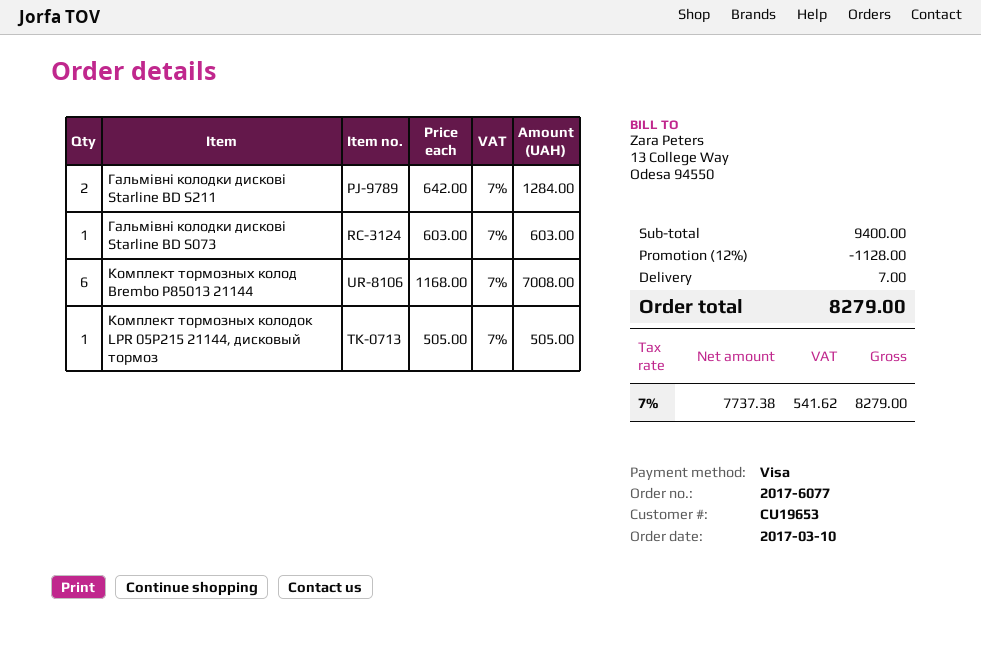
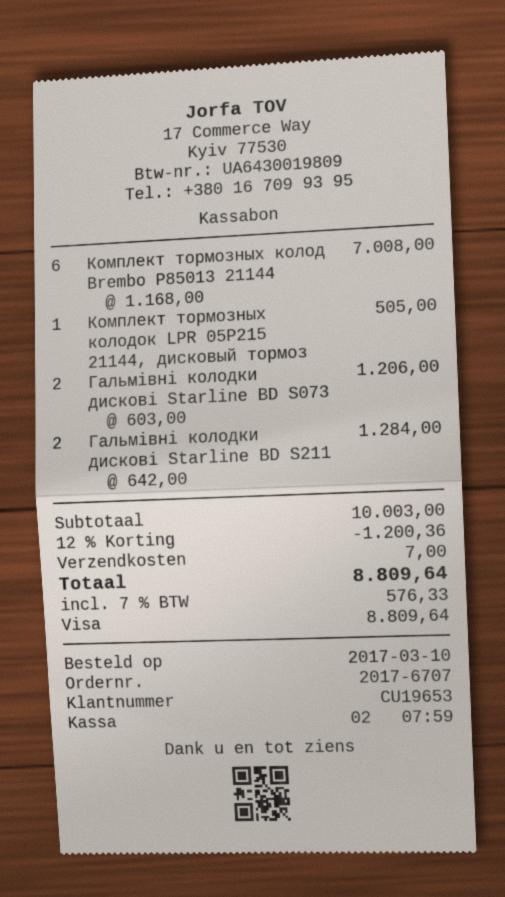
order number: 2017-6077 -> 2017-6707
Гальмівні колодки дискові Starline BD S073: 1 x 603.00 = 603.00 -> 2 x 603.00 = 1206.00
subtotal: 9400.00 -> 10003.00
discount: 12% = 1128.00 -> 12% = 1200.36
tax: 7% = 541.62 -> 7% = 576.33
total: 8279.00 -> 8809.64

